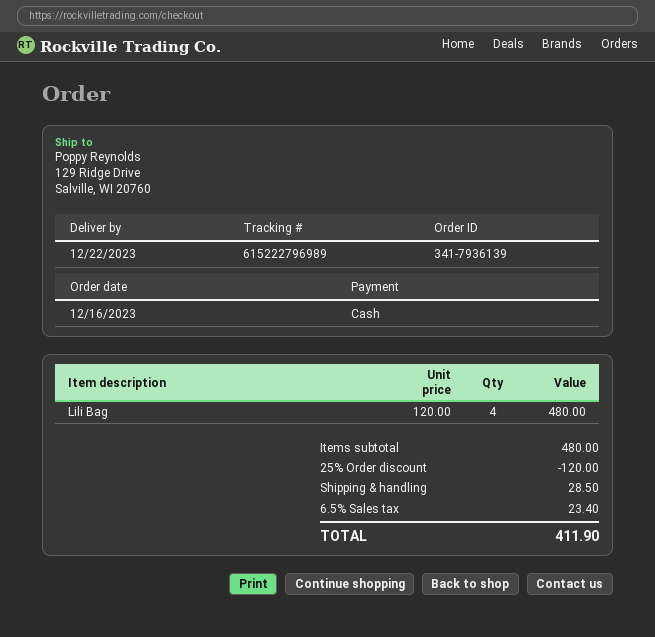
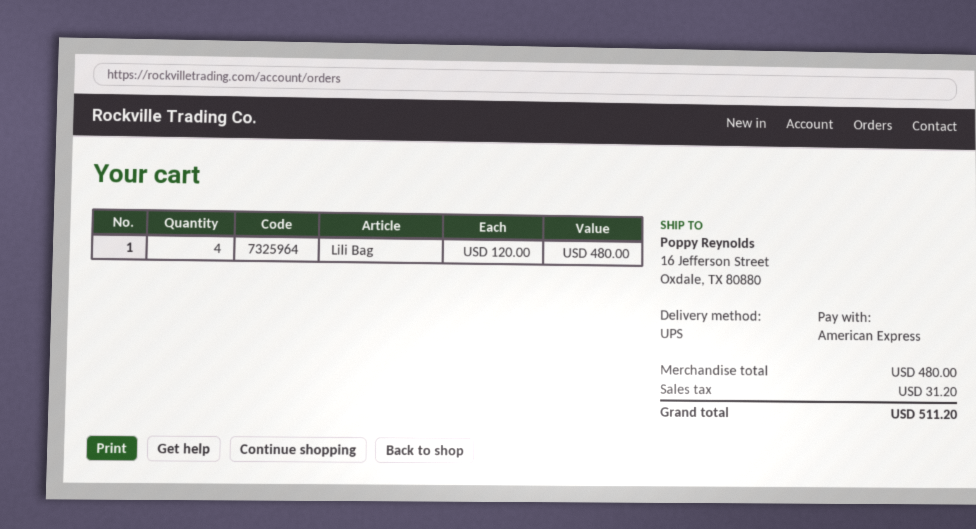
payment method: cash -> American Express
ship to: 129 Ridge Drive, Salville, WI 20760 -> 16 Jefferson Street, Oxdale, TX 80880
discount: 25% = 120.00 -> none
shipping: 28.50 -> none
tax: 23.40 -> 31.20
total: 411.90 -> 511.20

